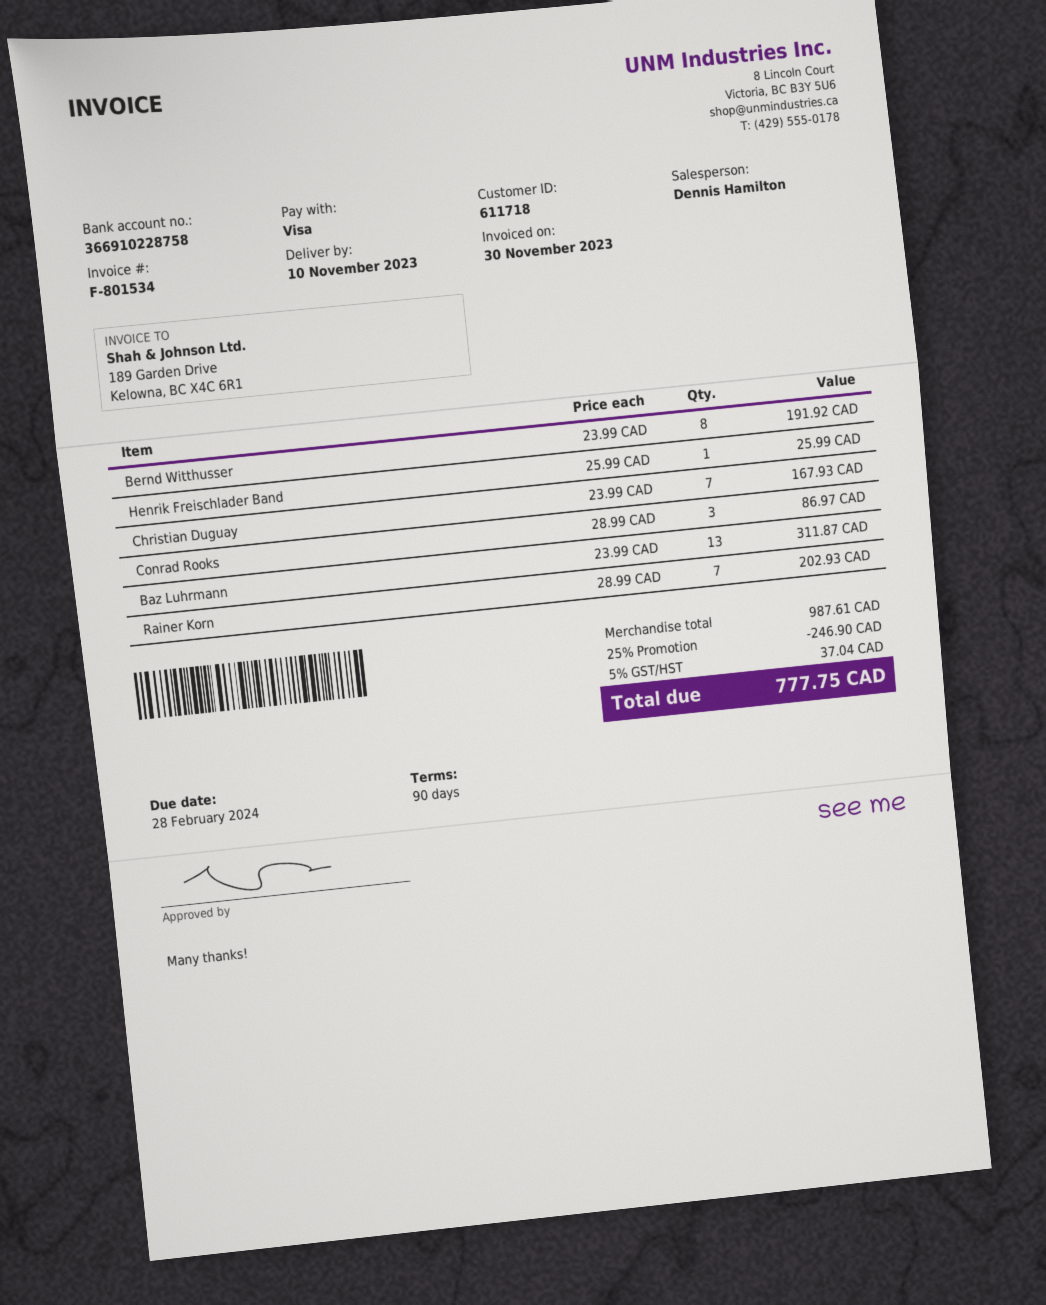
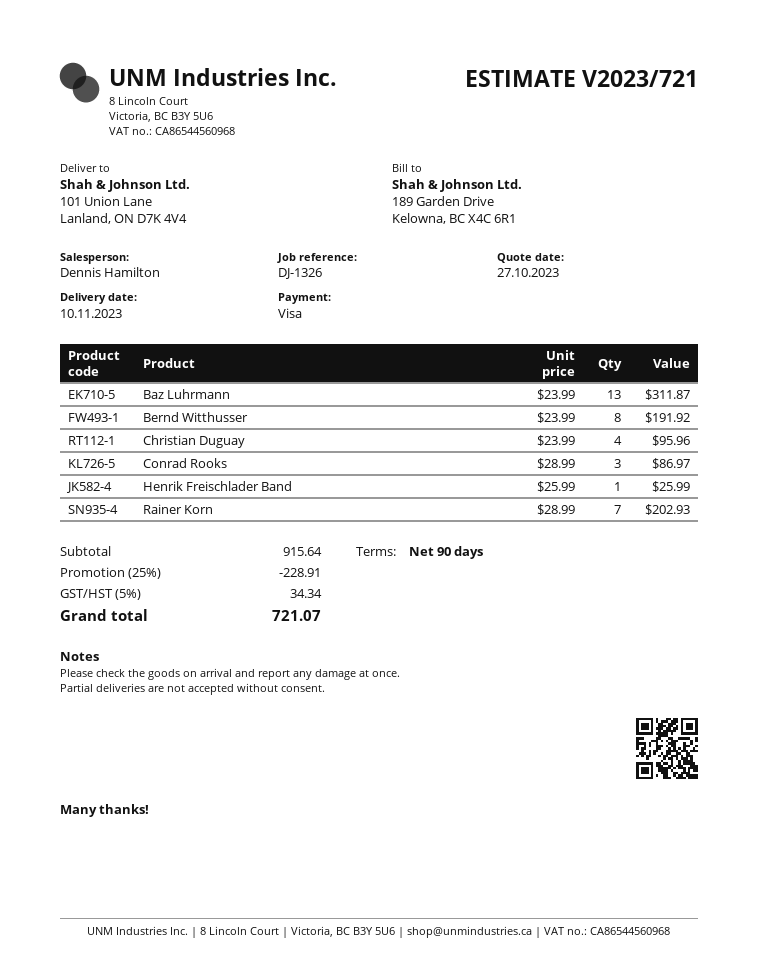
Christian Duguay: 7 x 23.99 = 167.93 -> 4 x 23.99 = 95.96
subtotal: 987.61 -> 915.64
discount: 25% = 246.90 -> 25% = 228.91
tax: 5% = 37.04 -> 5% = 34.34
total: 777.75 -> 721.07

